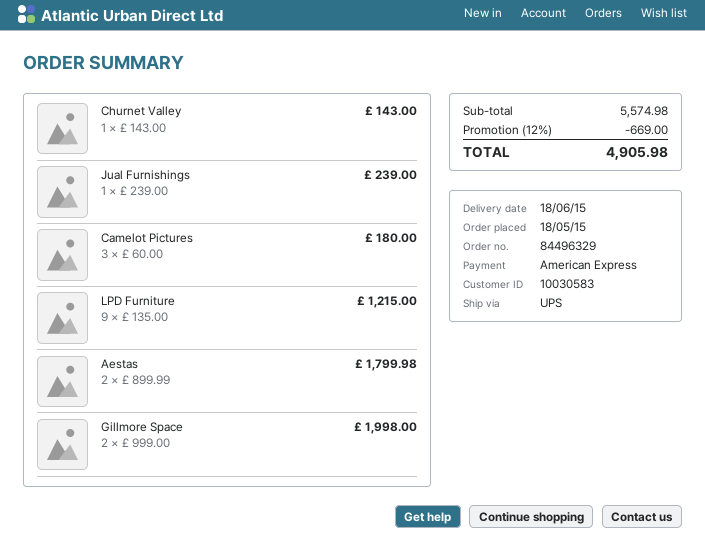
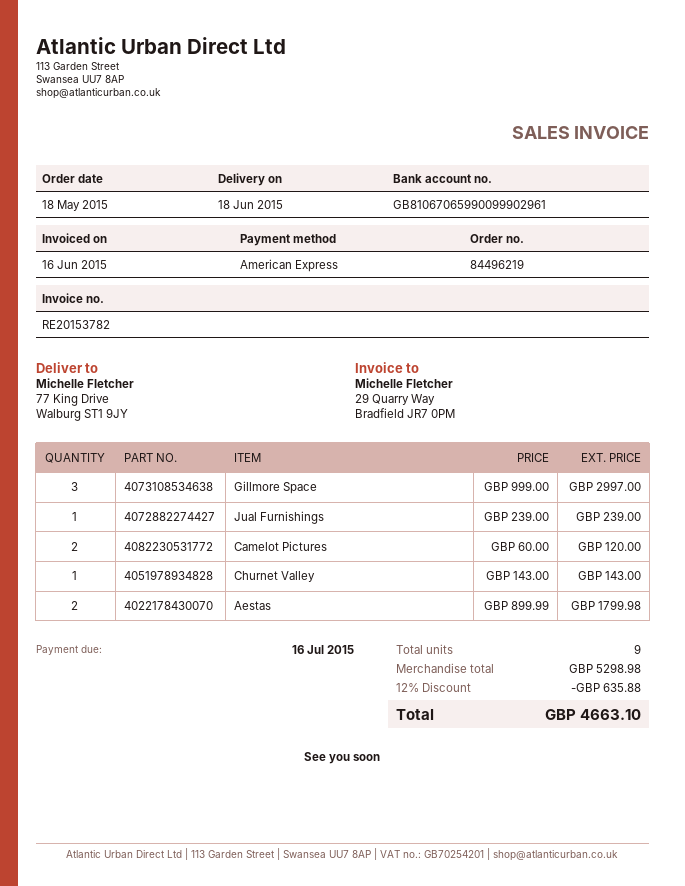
order number: 84496329 -> 84496219
Camelot Pictures: 3 x 60.00 = 180.00 -> 2 x 60.00 = 120.00
LPD Furniture: 9 x 135.00 = 1215.00 -> none
Gillmore Space: 2 x 999.00 = 1998.00 -> 3 x 999.00 = 2997.00
subtotal: 5574.98 -> 5298.98
discount: 12% = 669.00 -> 12% = 635.88
total: 4905.98 -> 4663.10

